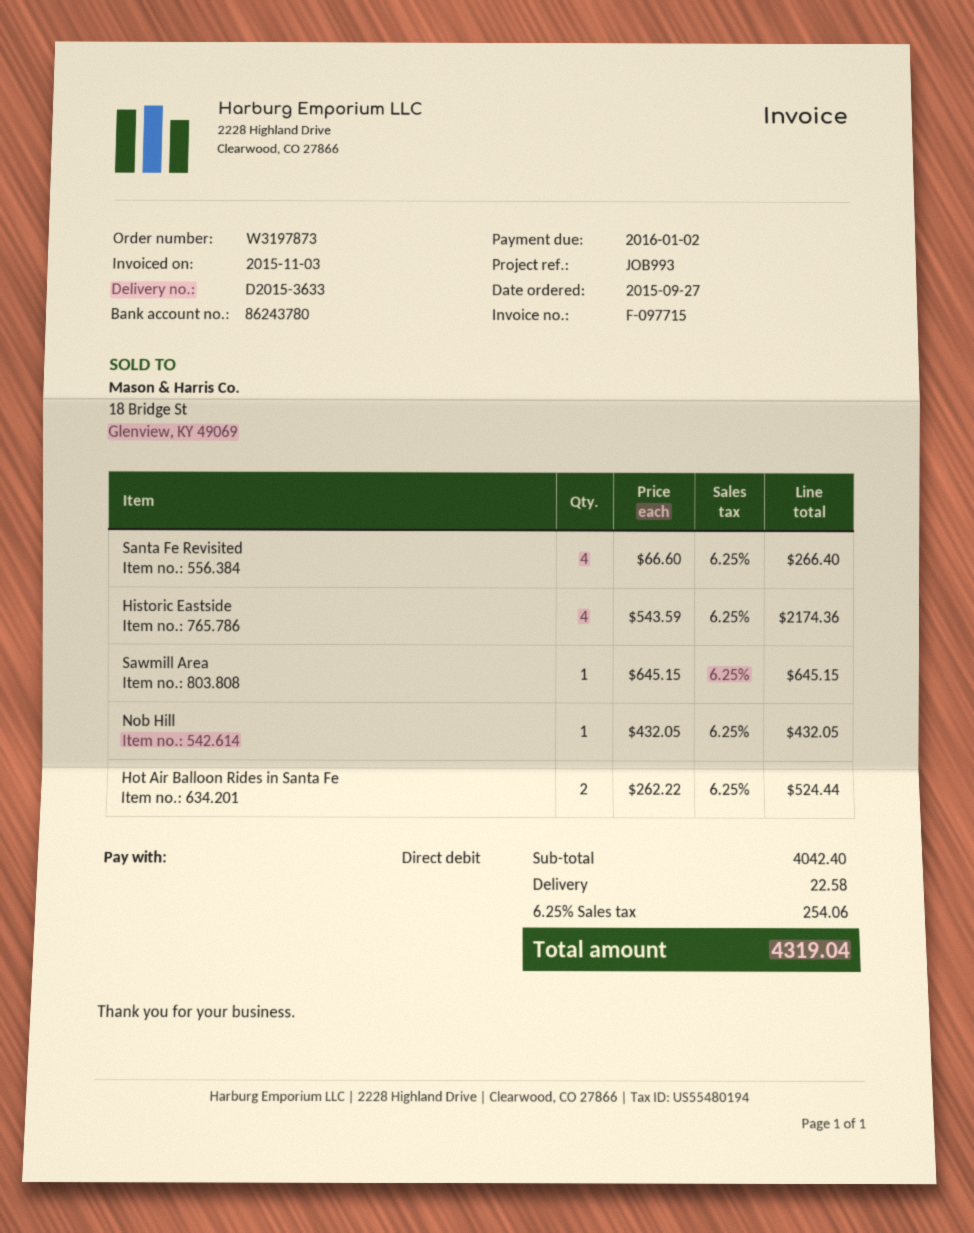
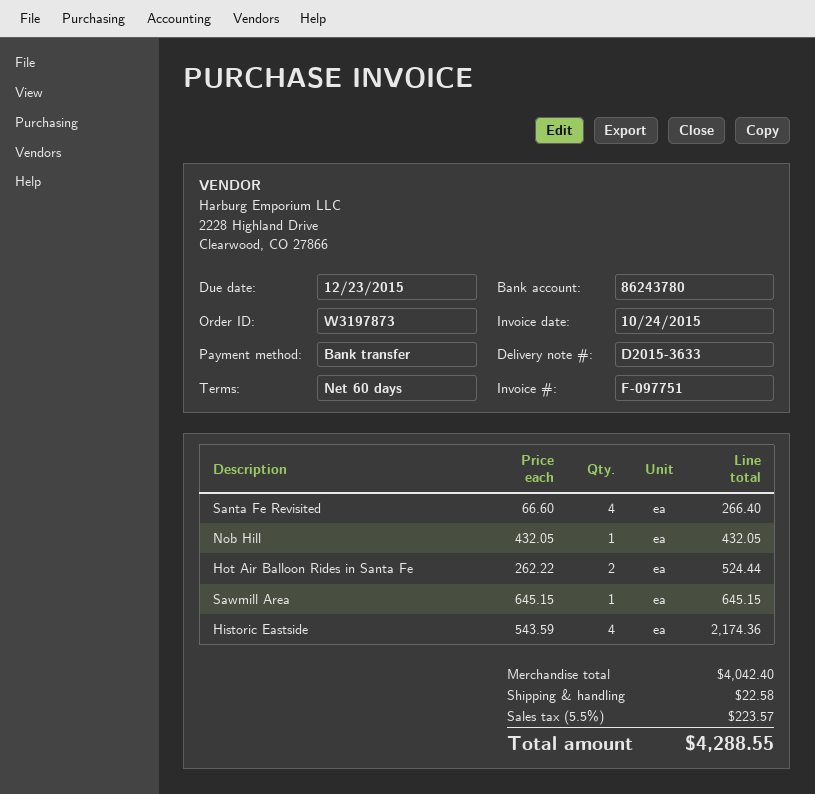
invoice number: F-097715 -> F-097751
invoice date: 2015-11-03 -> 2015-10-24
due date: 2016-01-02 -> 2015-12-23
payment method: direct debit -> bank transfer
tax: 6.25% = 254.06 -> 5.5% = 223.57
total: 4319.04 -> 4288.55

